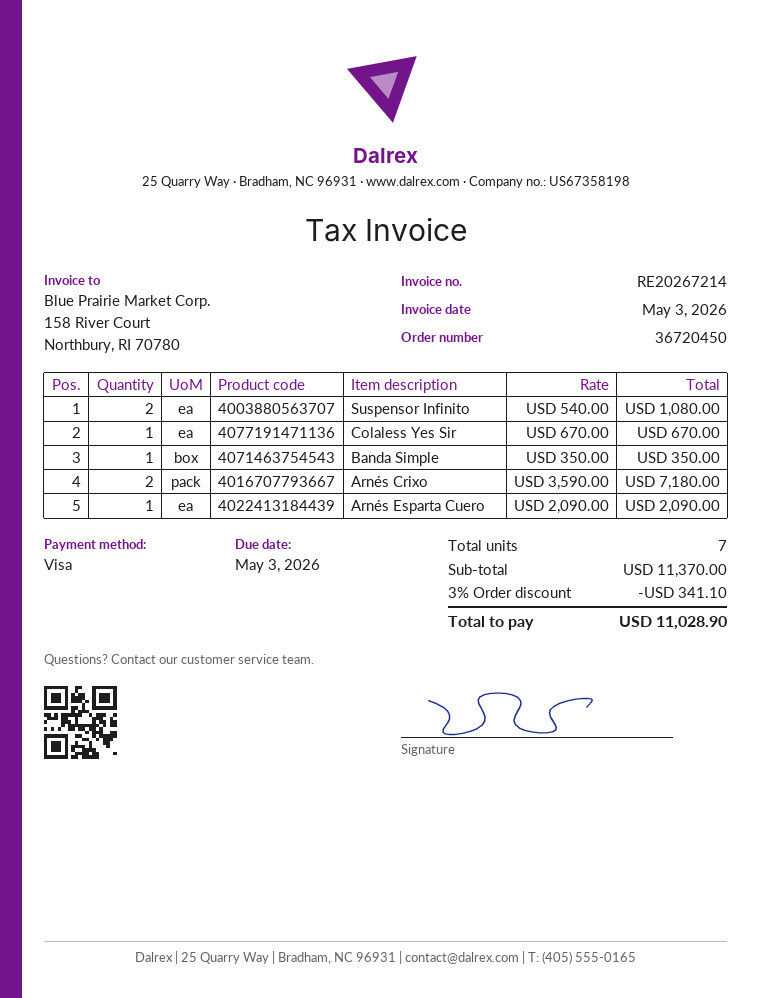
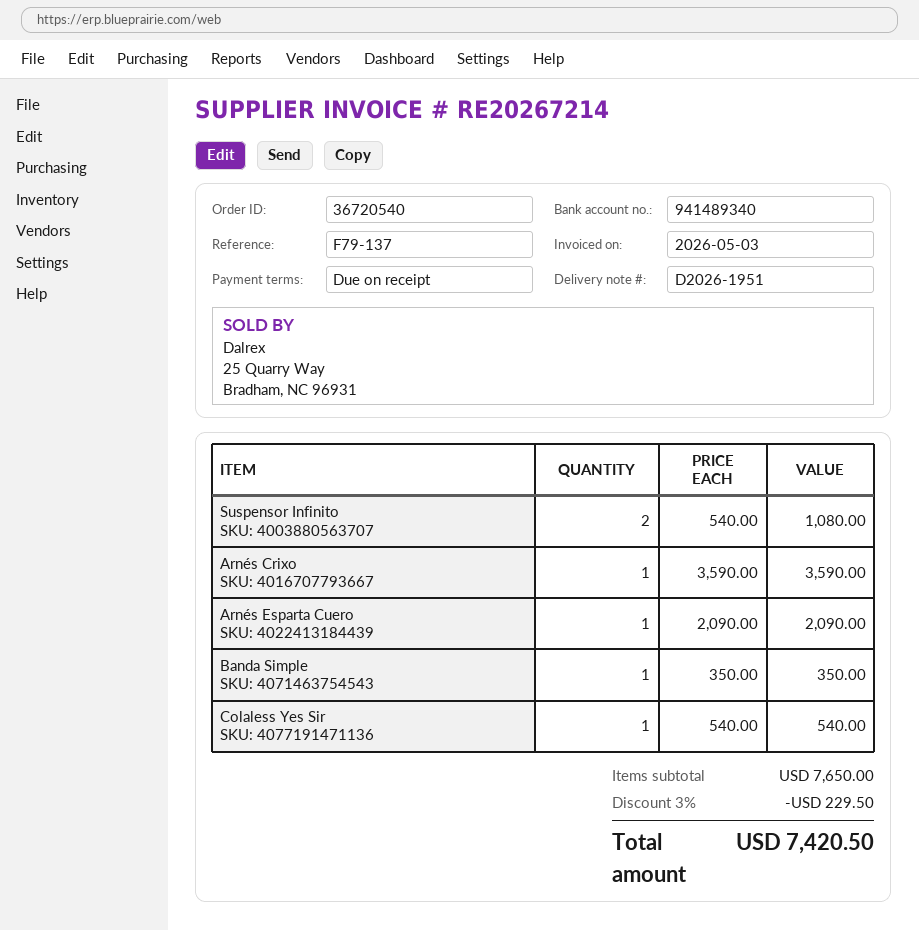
order number: 36720450 -> 36720540
Colaless Yes Sir: 1 x 670.00 = 670.00 -> 1 x 540.00 = 540.00
Arnés Crixo: 2 x 3590.00 = 7180.00 -> 1 x 3590.00 = 3590.00
subtotal: 11370.00 -> 7650.00
discount: 3% = 341.10 -> 3% = 229.50
total: 11028.90 -> 7420.50

